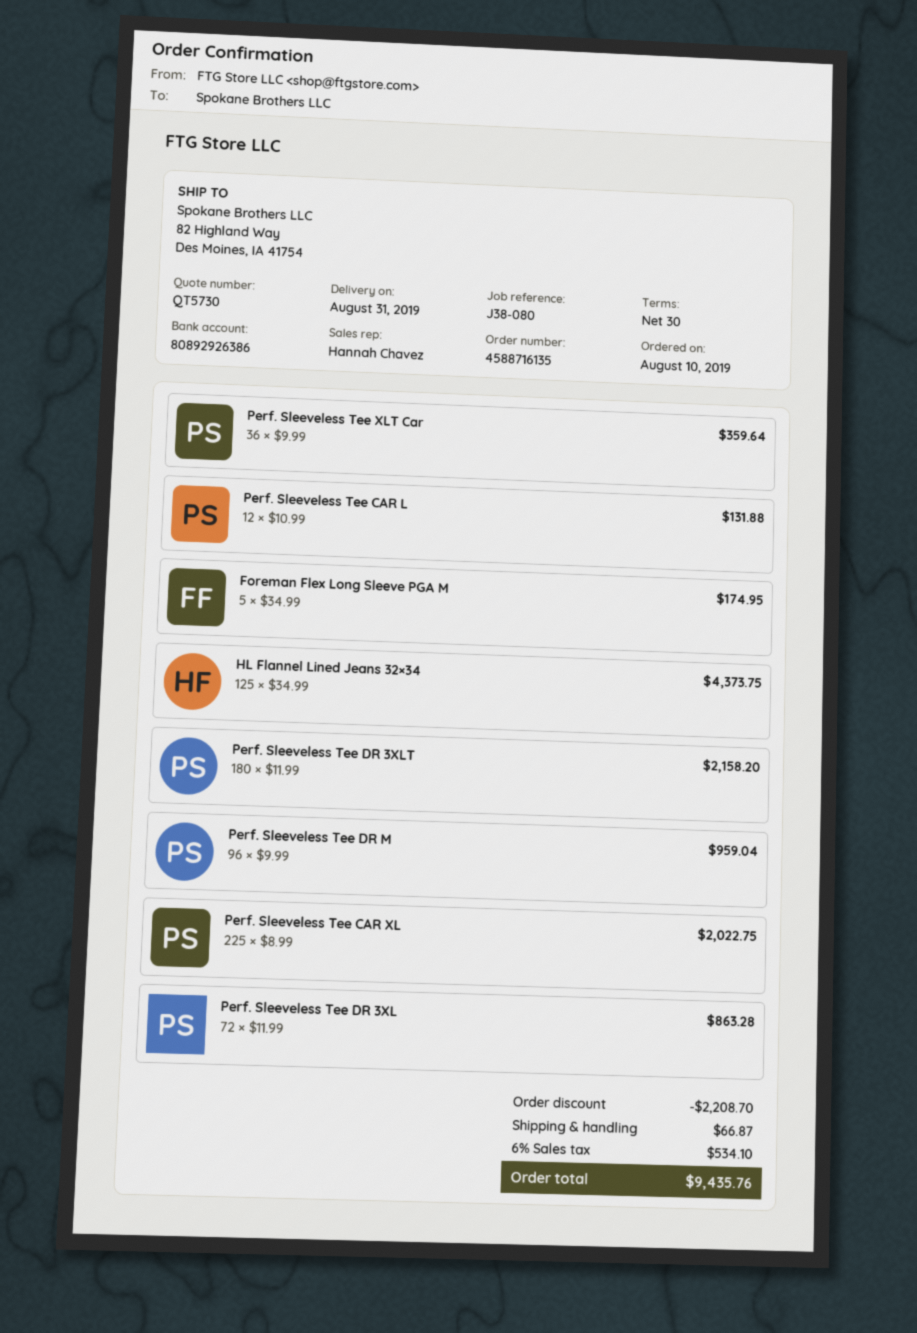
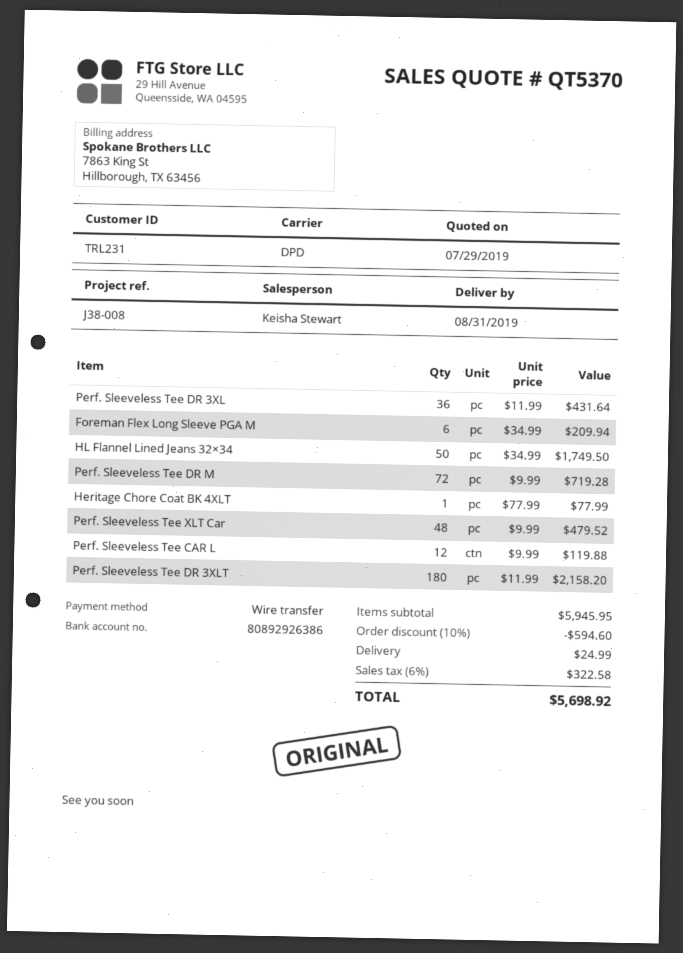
quote number: QT5730 -> QT5370
reference: J38-080 -> J38-008
sales rep: Hannah Chavez -> Keisha Stewart
Perf. Sleeveless Tee XLT Car: 36 x 9.99 = 359.64 -> 48 x 9.99 = 479.52
Perf. Sleeveless Tee CAR L: 12 x 10.99 = 131.88 -> 12 x 9.99 = 119.88
Foreman Flex Long Sleeve PGA M: 5 x 34.99 = 174.95 -> 6 x 34.99 = 209.94
HL Flannel Lined Jeans 32×34: 125 x 34.99 = 4373.75 -> 50 x 34.99 = 1749.50
Perf. Sleeveless Tee DR M: 96 x 9.99 = 959.04 -> 72 x 9.99 = 719.28
Perf. Sleeveless Tee CAR XL: 225 x 8.99 = 2022.75 -> none
Perf. Sleeveless Tee DR 3XL: 72 x 11.99 = 863.28 -> 36 x 11.99 = 431.64
Heritage Chore Coat BK 4XLT: none -> 1 x 77.99 = 77.99
discount: 2208.70 -> 594.60
shipping: 66.87 -> 24.99
tax: 6% = 534.10 -> 6% = 322.58
total: 9435.76 -> 5698.92

